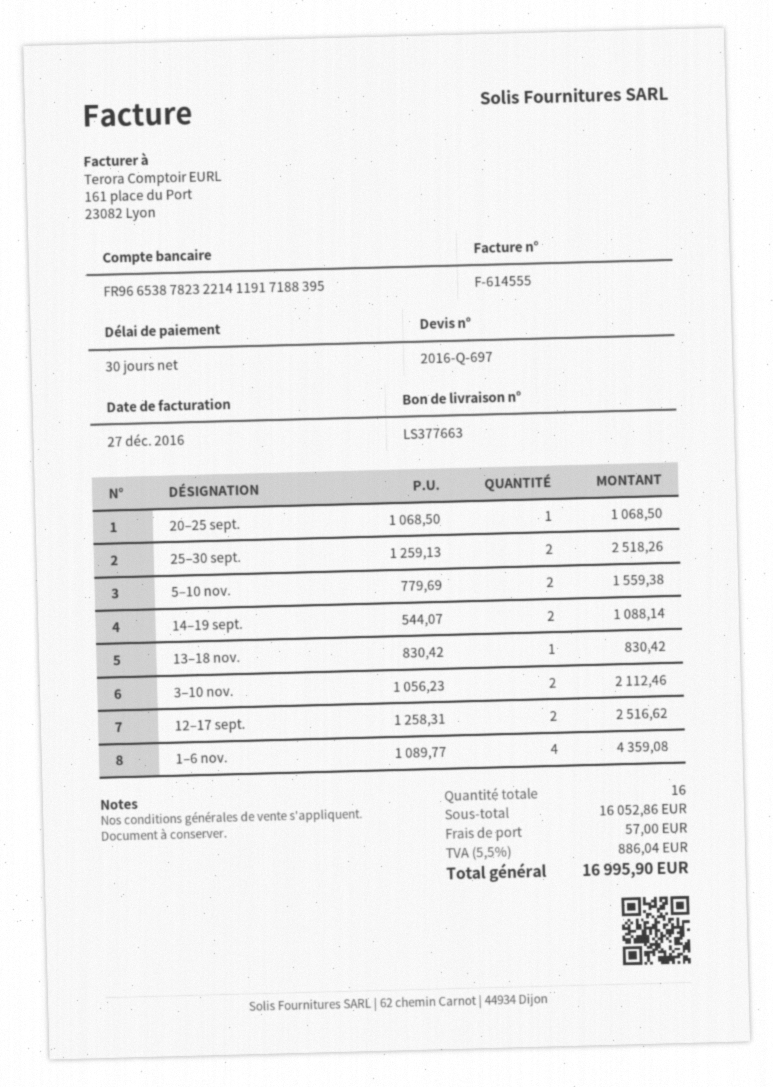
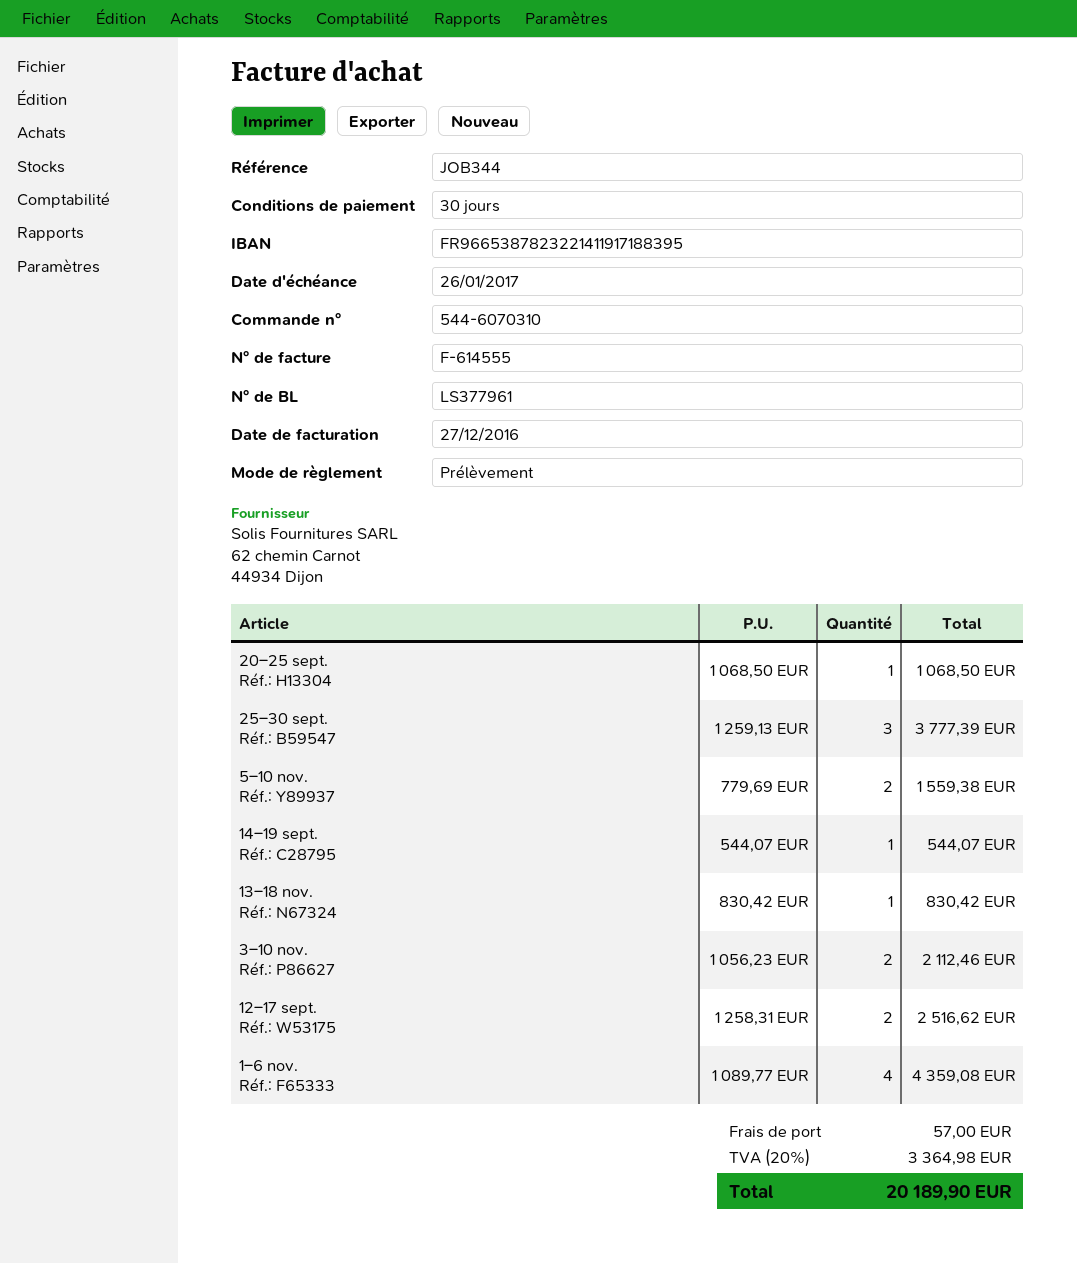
delivery note number: LS377663 -> LS377961
25–30 sept.: 2 x 1259.13 = 2518.26 -> 3 x 1259.13 = 3777.39
14–19 sept.: 2 x 544.07 = 1088.14 -> 1 x 544.07 = 544.07
tax: 5.5% = 886.04 -> 20% = 3364.98
total: 16995.90 -> 20189.90

